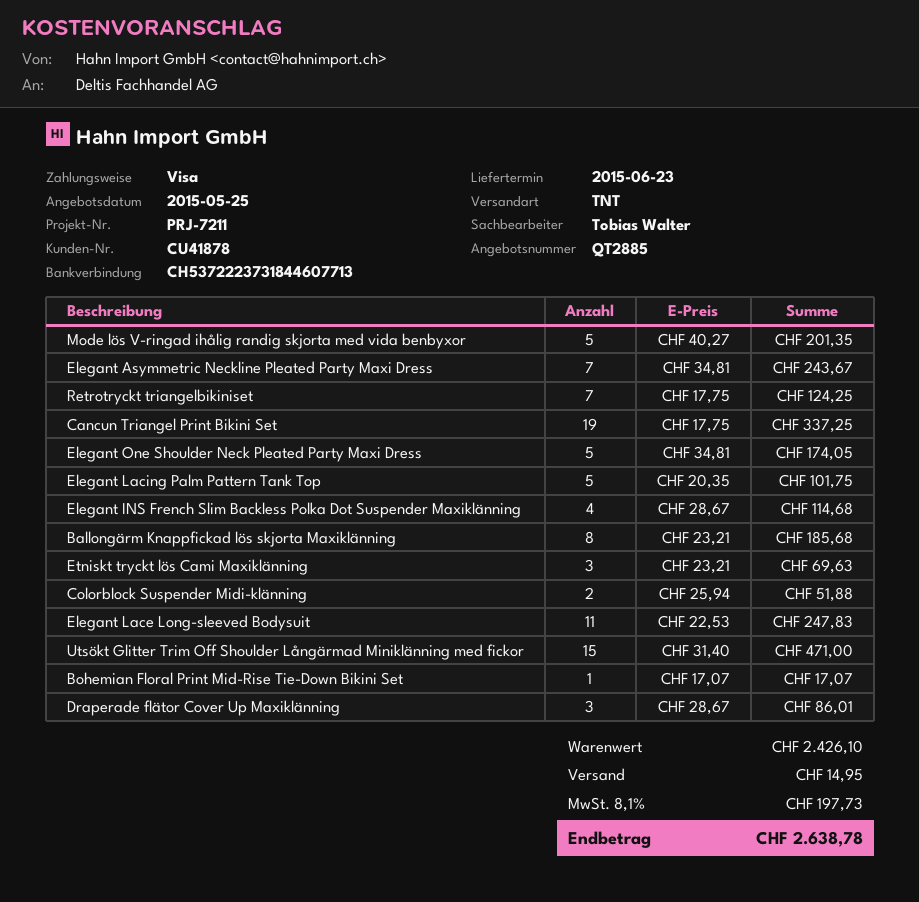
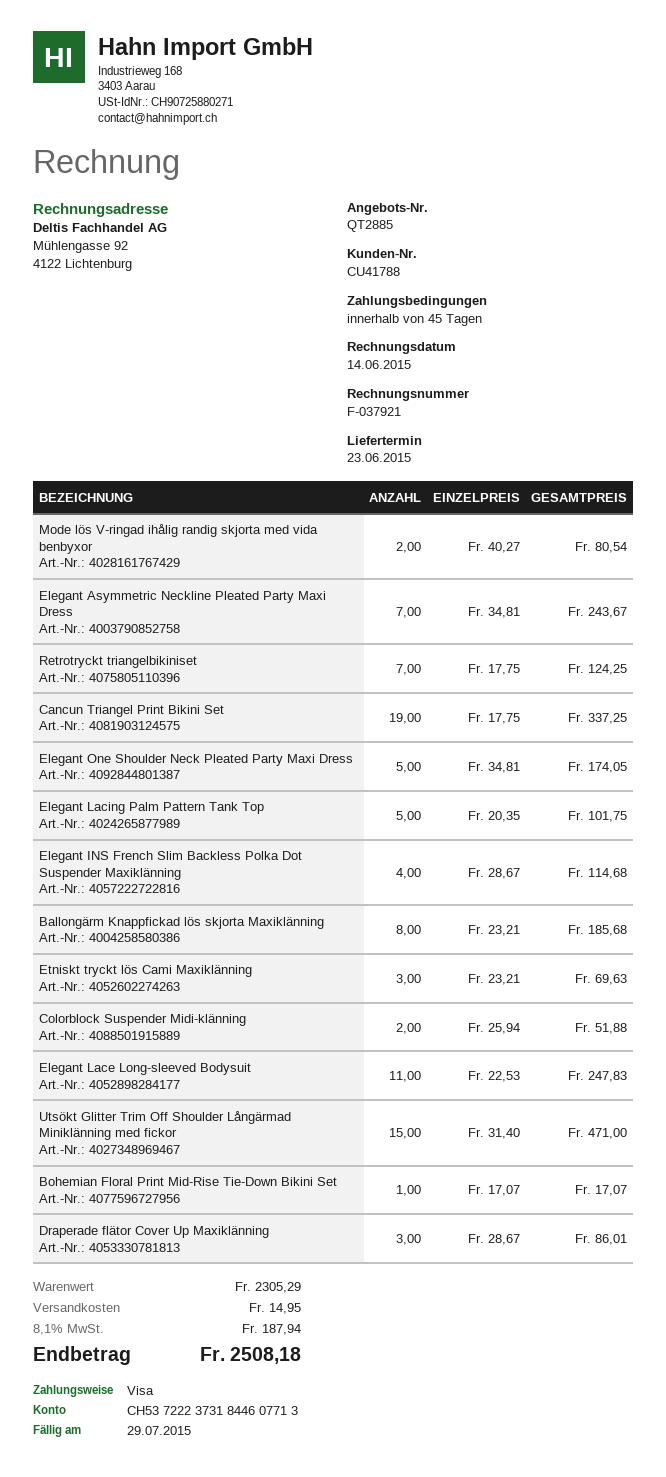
customer number: CU41878 -> CU41788
Mode lös V-ringad ihålig randig skjorta med vida benbyxor: 5 x 40.27 = 201.35 -> 2 x 40.27 = 80.54
subtotal: 2426.10 -> 2305.29
tax: 8.1% = 197.73 -> 8.1% = 187.94
total: 2638.78 -> 2508.18

